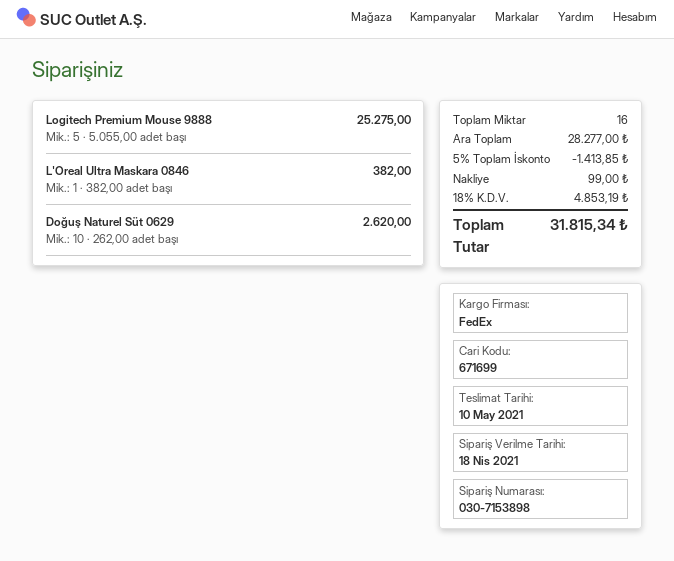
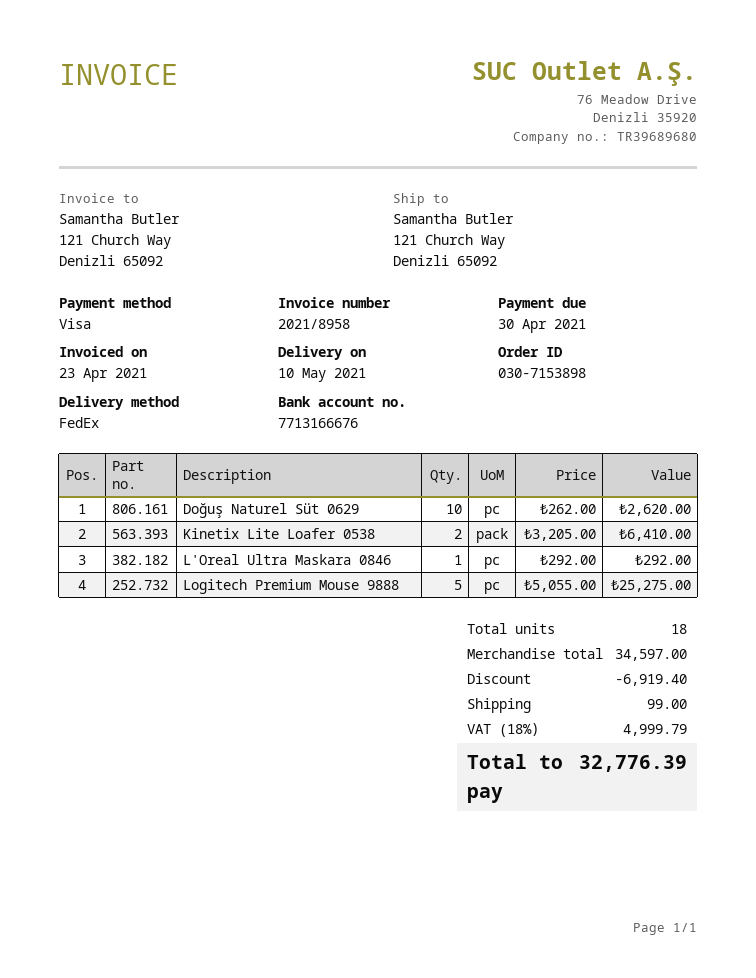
L'Oreal Ultra Maskara 0846: 1 x 382.00 = 382.00 -> 1 x 292.00 = 292.00
Kinetix Lite Loafer 0538: none -> 2 x 3205.00 = 6410.00
total quantity: 16 -> 18
subtotal: 28277.00 -> 34597.00
discount: 1413.85 -> 6919.40
tax: 18% = 4853.19 -> 18% = 4999.79
total: 31815.34 -> 32776.39

